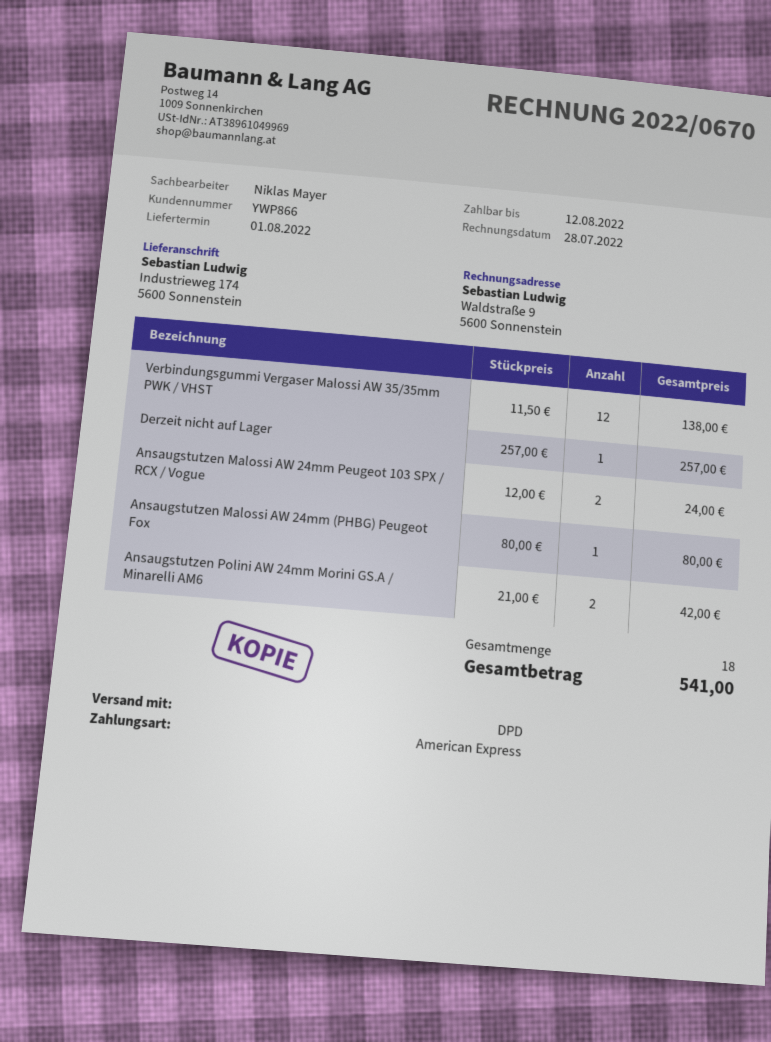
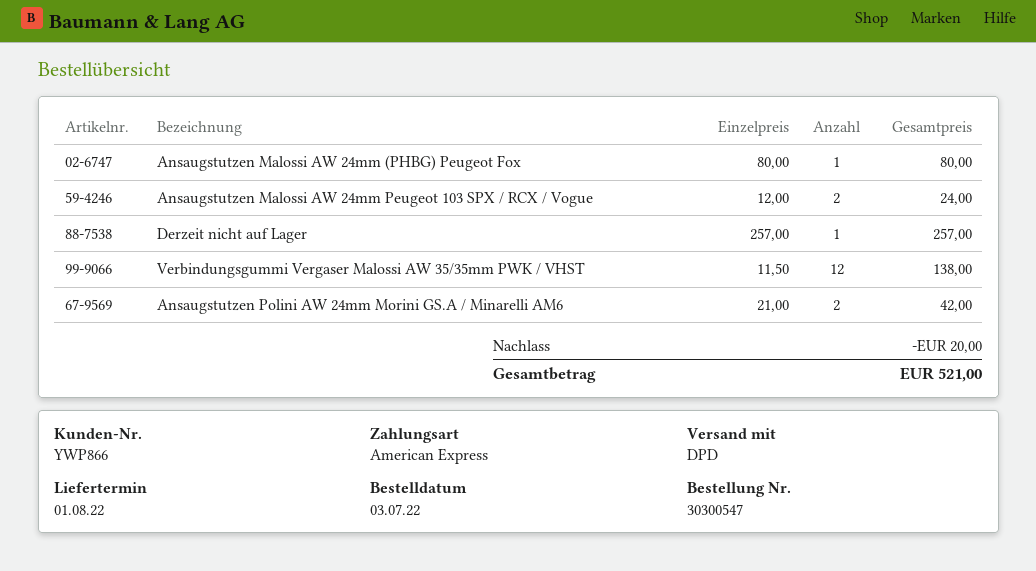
discount: none -> 20.00
total: 541.00 -> 521.00

